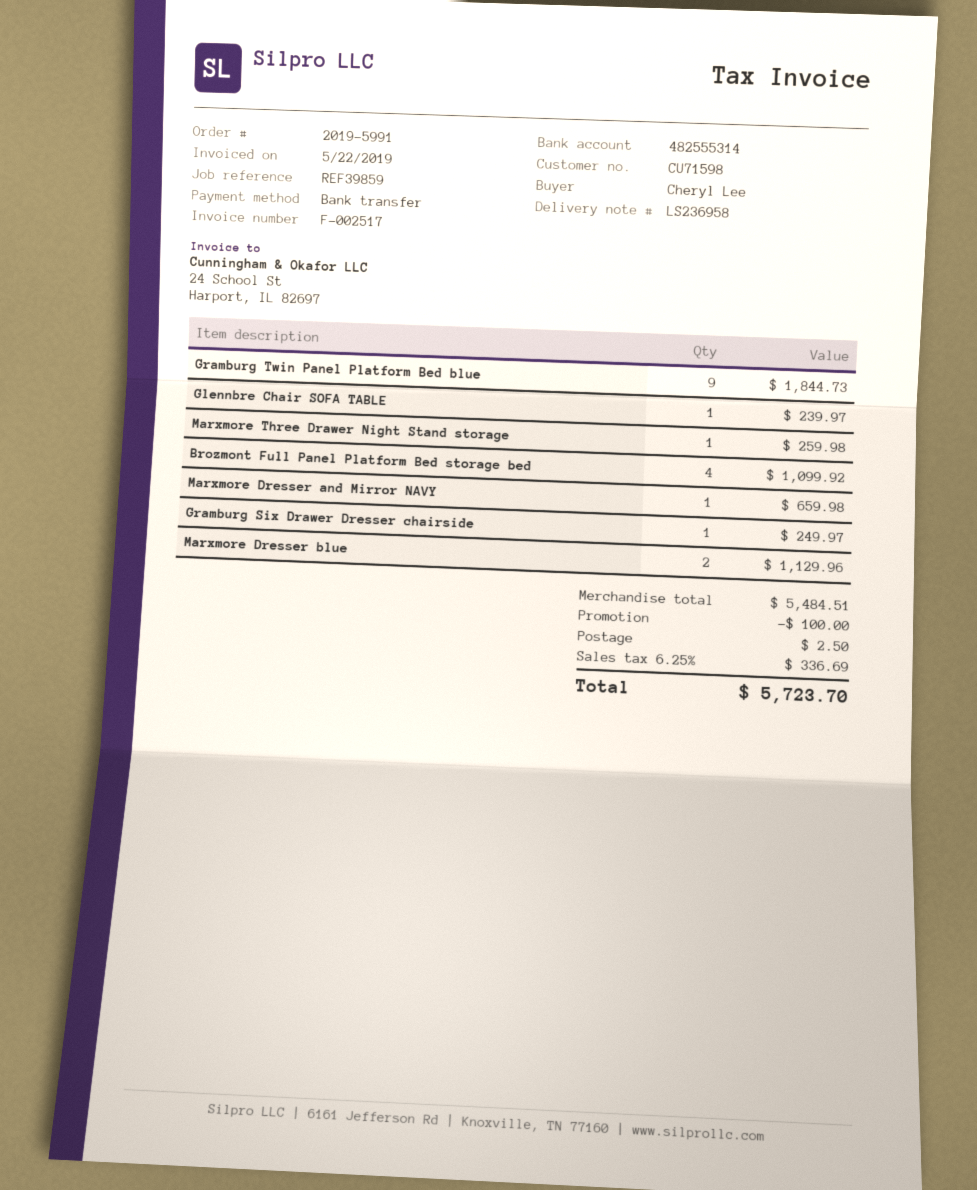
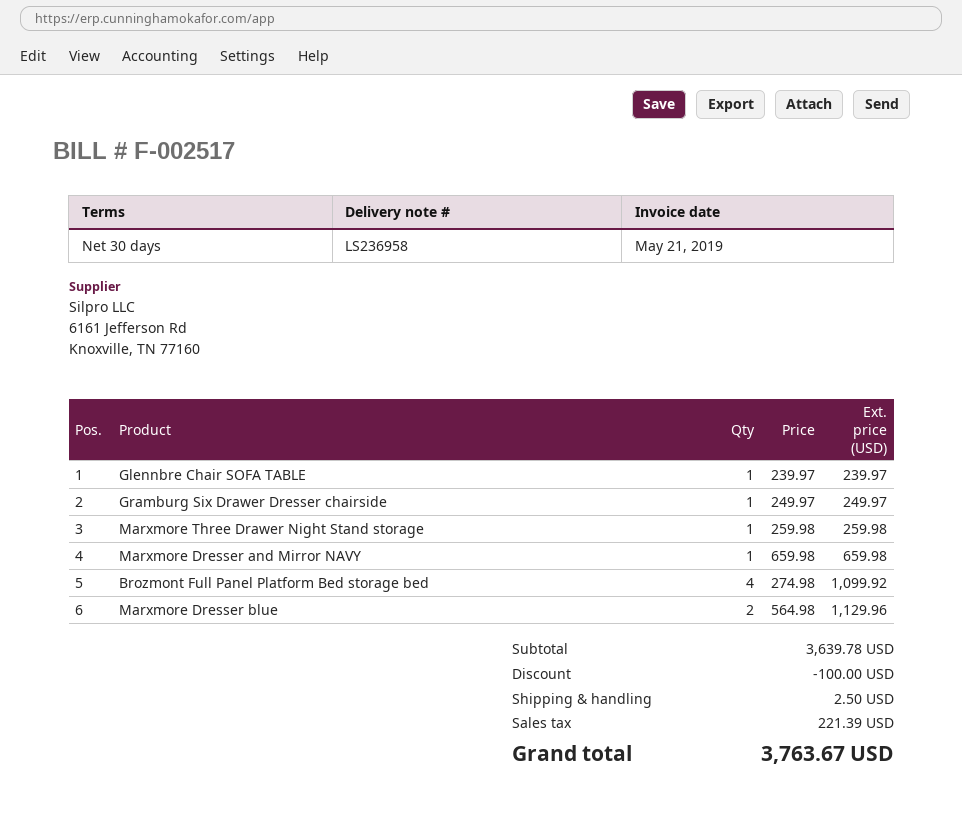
invoice date: 2019-05-22 -> 2019-05-21
Gramburg Twin Panel Platform Bed blue: 9 for 1844.73 -> none
subtotal: 5484.51 -> 3639.78
tax: 336.69 -> 221.39
total: 5723.70 -> 3763.67

